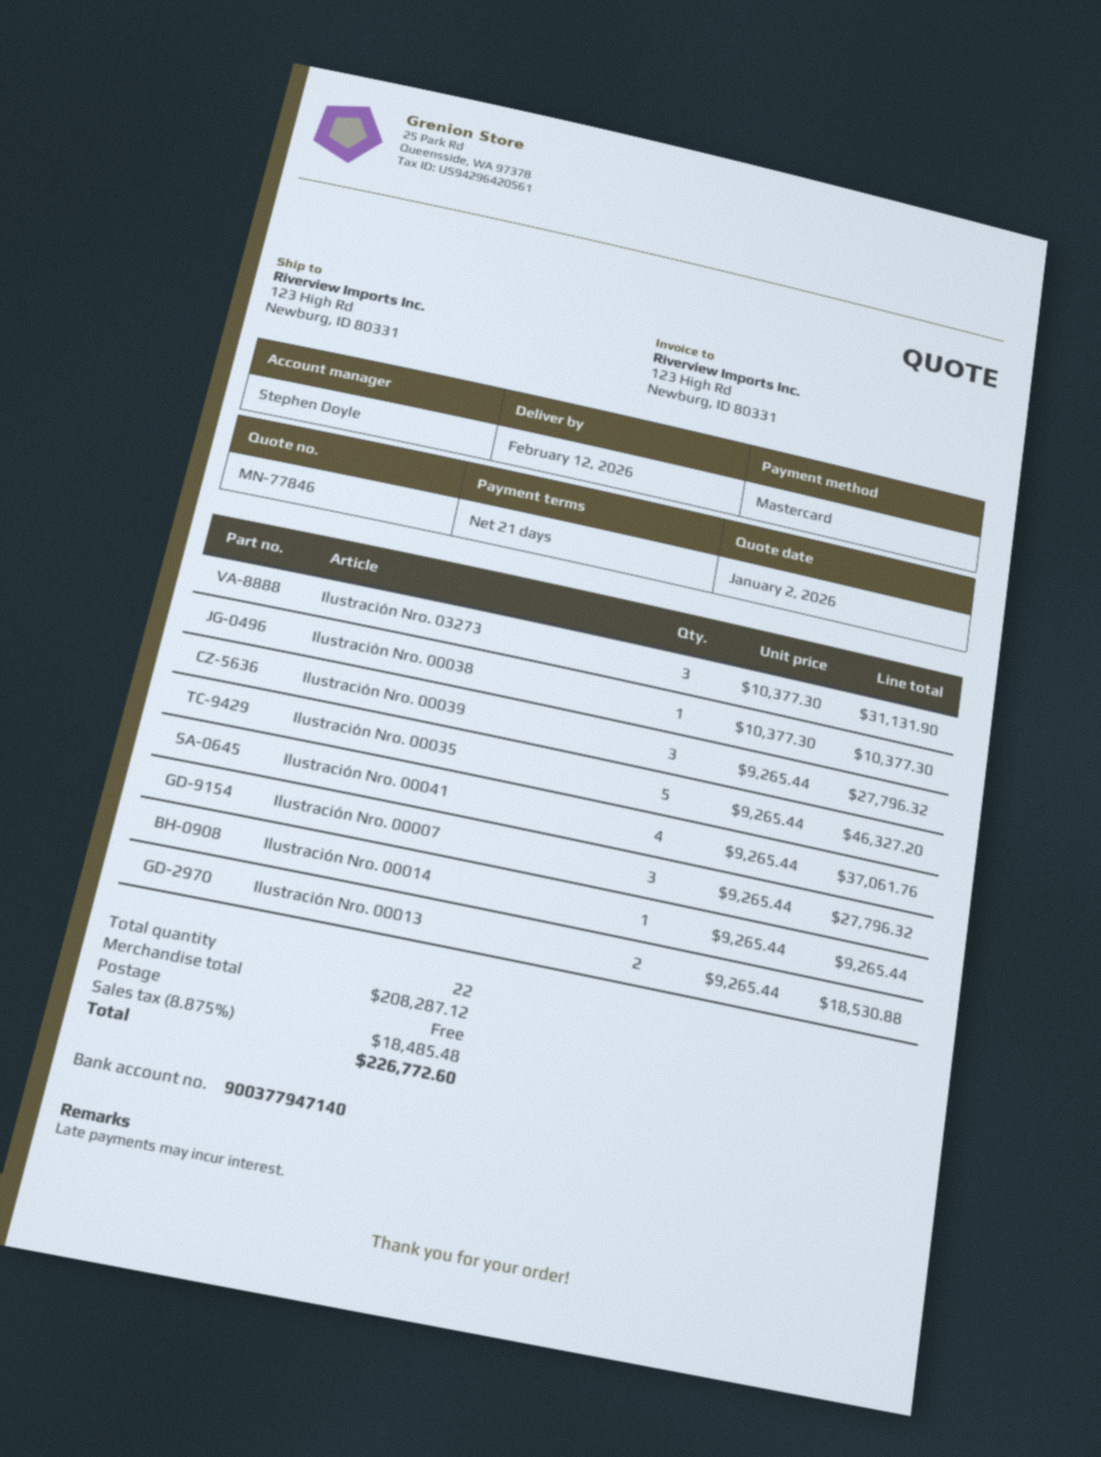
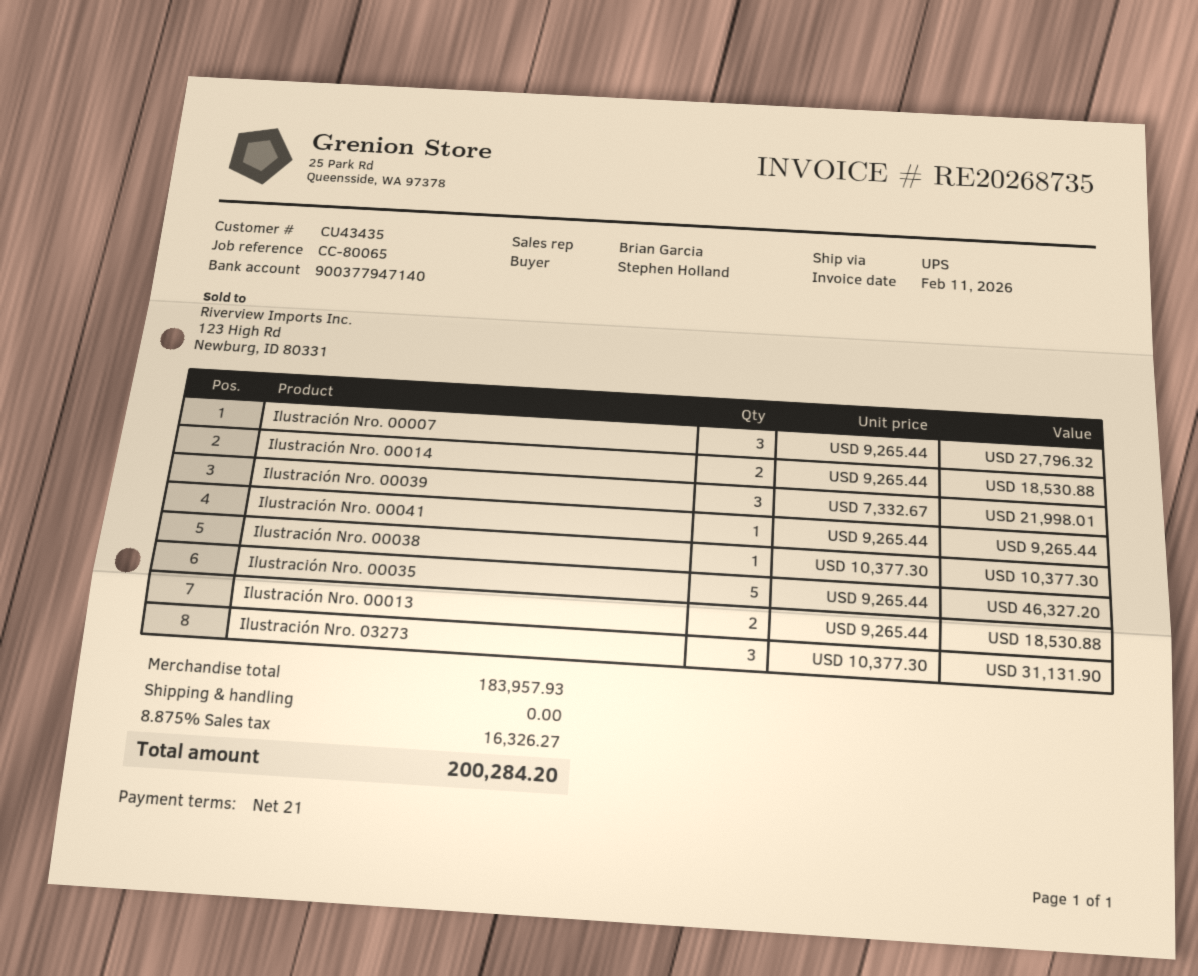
sales rep: Stephen Doyle -> Brian Garcia
Ilustración Nro. 00039: 3 x 9265.44 = 27796.32 -> 3 x 7332.67 = 21998.01
Ilustración Nro. 00041: 4 x 9265.44 = 37061.76 -> 1 x 9265.44 = 9265.44
Ilustración Nro. 00014: 1 x 9265.44 = 9265.44 -> 2 x 9265.44 = 18530.88
subtotal: 208287.12 -> 183957.93
tax: 8.875% = 18485.48 -> 8.875% = 16326.27
total: 226772.60 -> 200284.20

